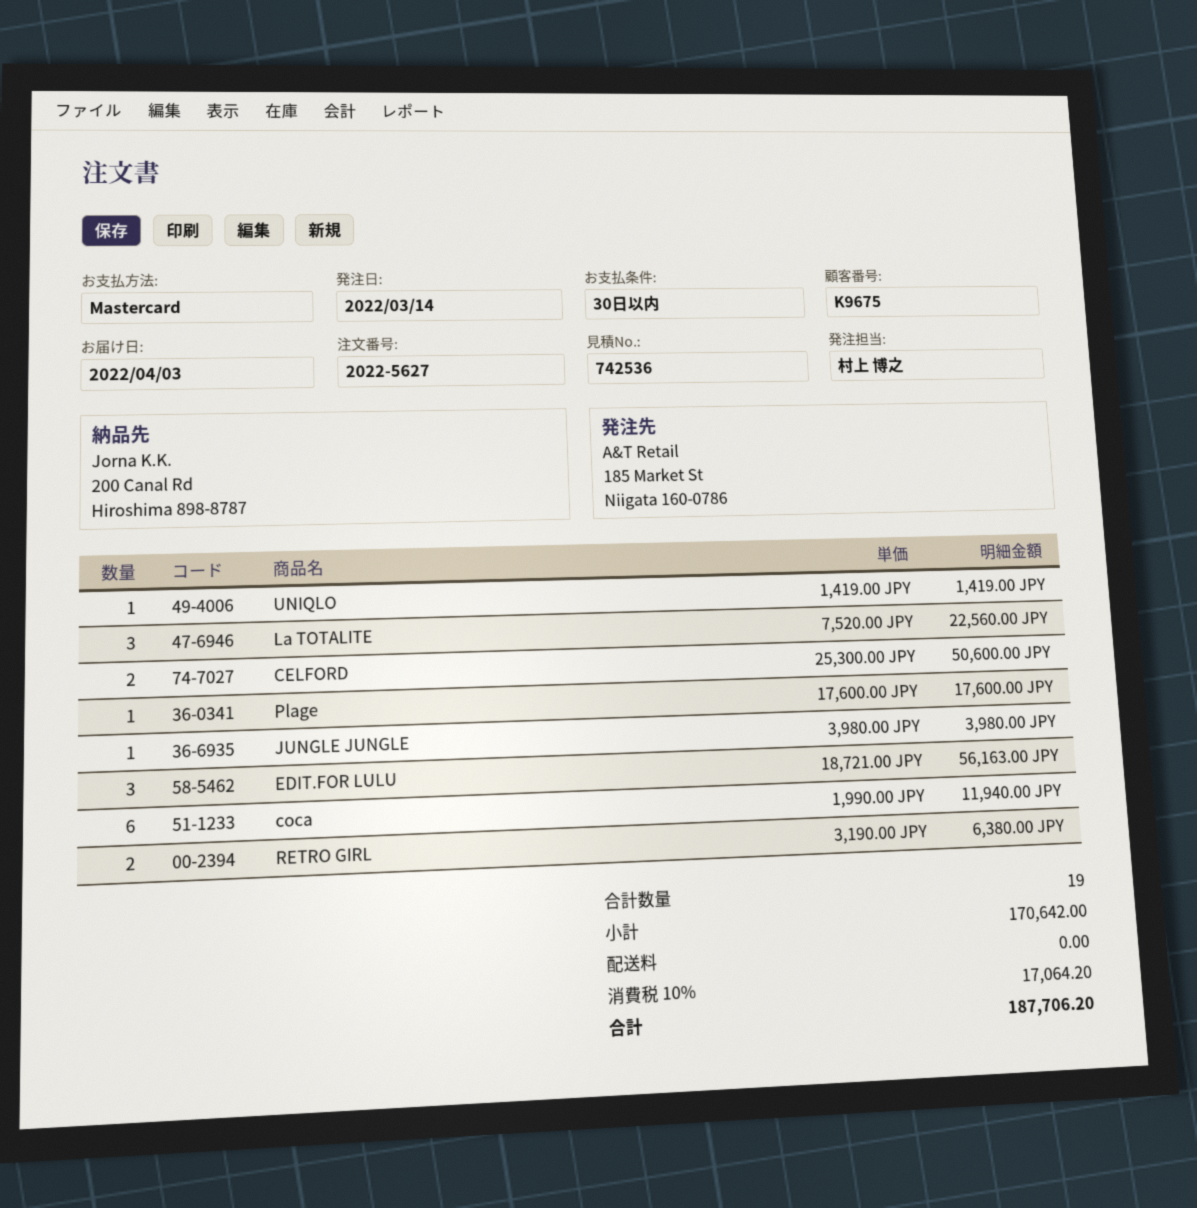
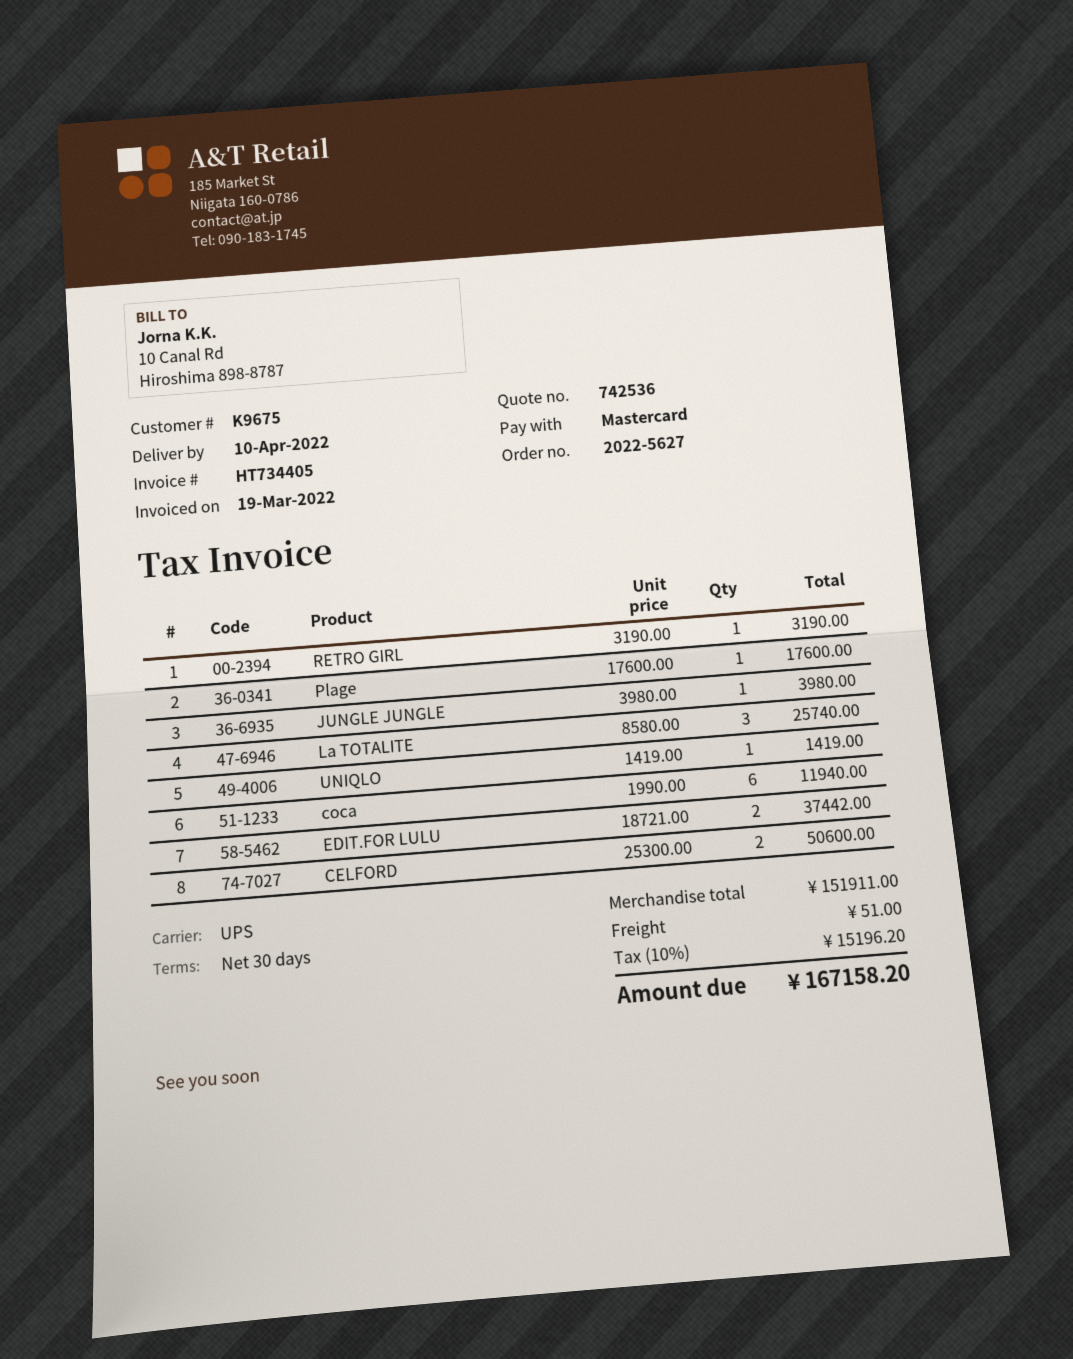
delivery date: 2022-04-03 -> 2022-04-10
La TOTALITE: 3 x 7520.00 = 22560.00 -> 3 x 8580.00 = 25740.00
EDIT.FOR LULU: 3 x 18721.00 = 56163.00 -> 2 x 18721.00 = 37442.00
RETRO GIRL: 2 x 3190.00 = 6380.00 -> 1 x 3190.00 = 3190.00
subtotal: 170642.00 -> 151911.00
shipping: 0.00 -> 51.00
tax: 10% = 17064.20 -> 10% = 15196.20
total: 187706.20 -> 167158.20

